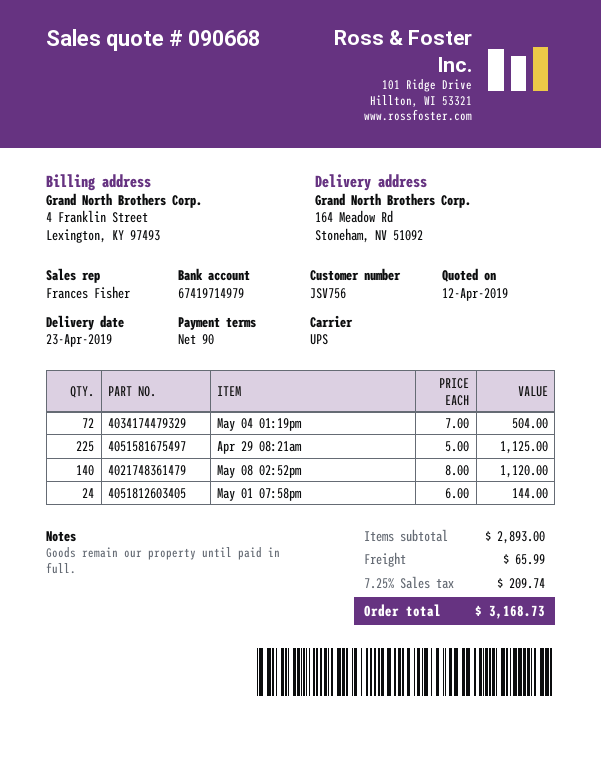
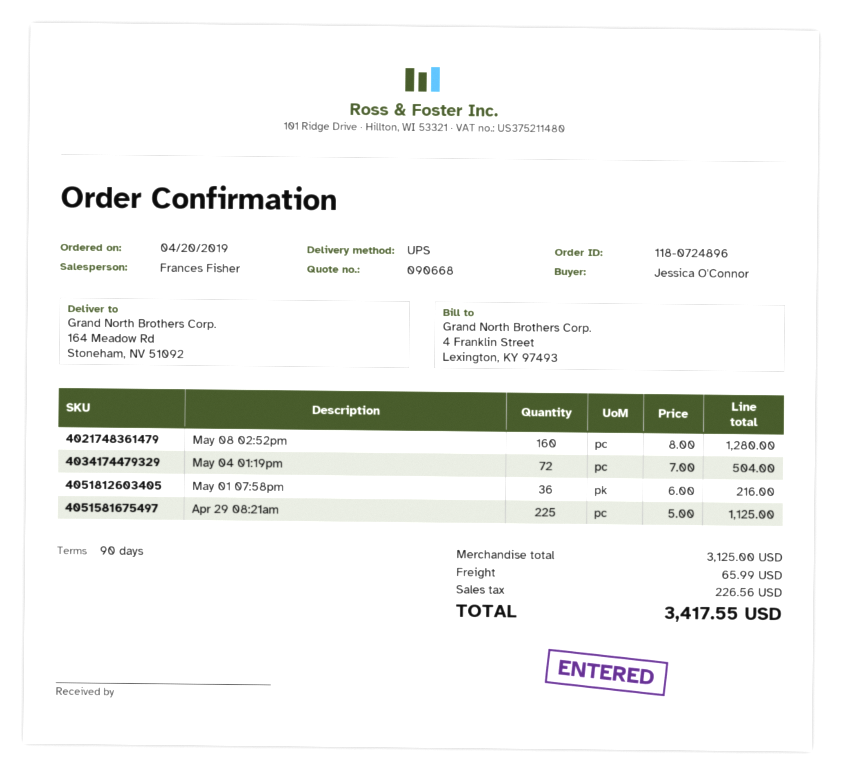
May 08 02:52pm: 140 x 8.00 = 1120.00 -> 160 x 8.00 = 1280.00
May 01 07:58pm: 24 x 6.00 = 144.00 -> 36 x 6.00 = 216.00
subtotal: 2893.00 -> 3125.00
tax: 209.74 -> 226.56
total: 3168.73 -> 3417.55

